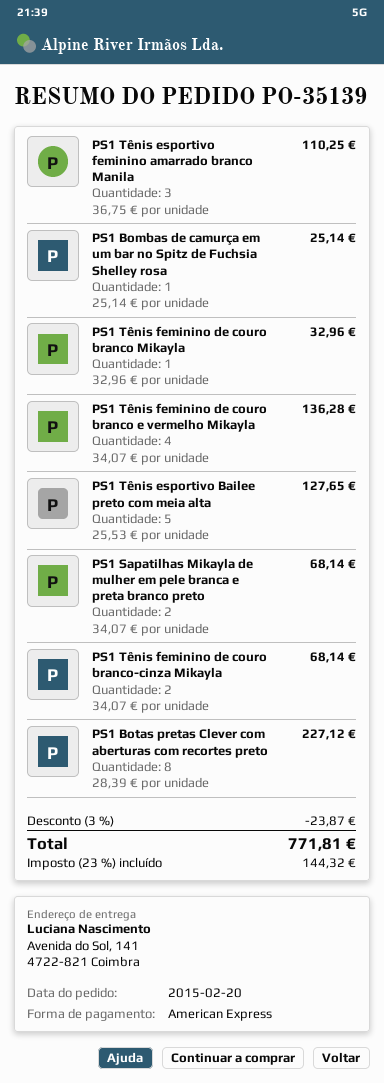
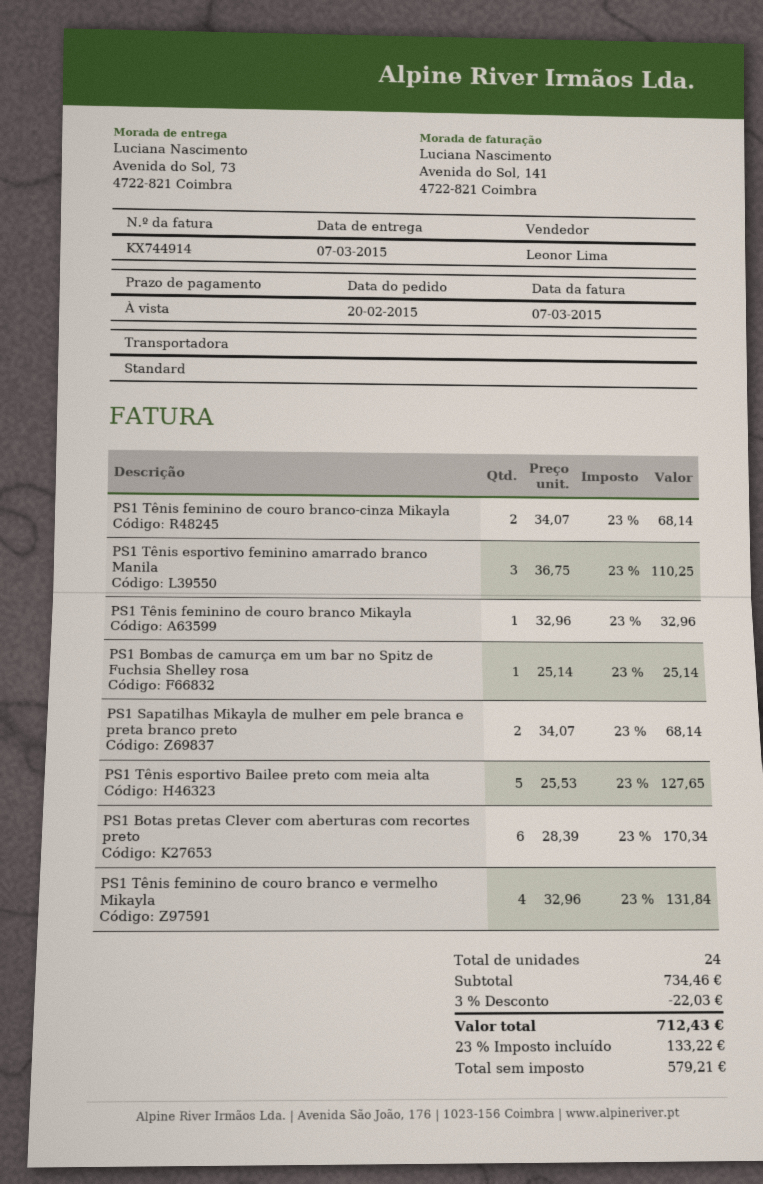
ship to: Avenida do Sol, 141, 4722-821 Coimbra -> Avenida do Sol, 73, 4722-821 Coimbra
PS1 Tênis feminino de couro branco e vermelho Mikayla: 4 x 34.07 = 136.28 -> 4 x 32.96 = 131.84
PS1 Botas pretas Clever com aberturas com recortes preto: 8 x 28.39 = 227.12 -> 6 x 28.39 = 170.34
discount: 3% = 23.87 -> 3% = 22.03
tax: 23% = 144.32 -> 23% = 133.22
total: 771.81 -> 712.43

